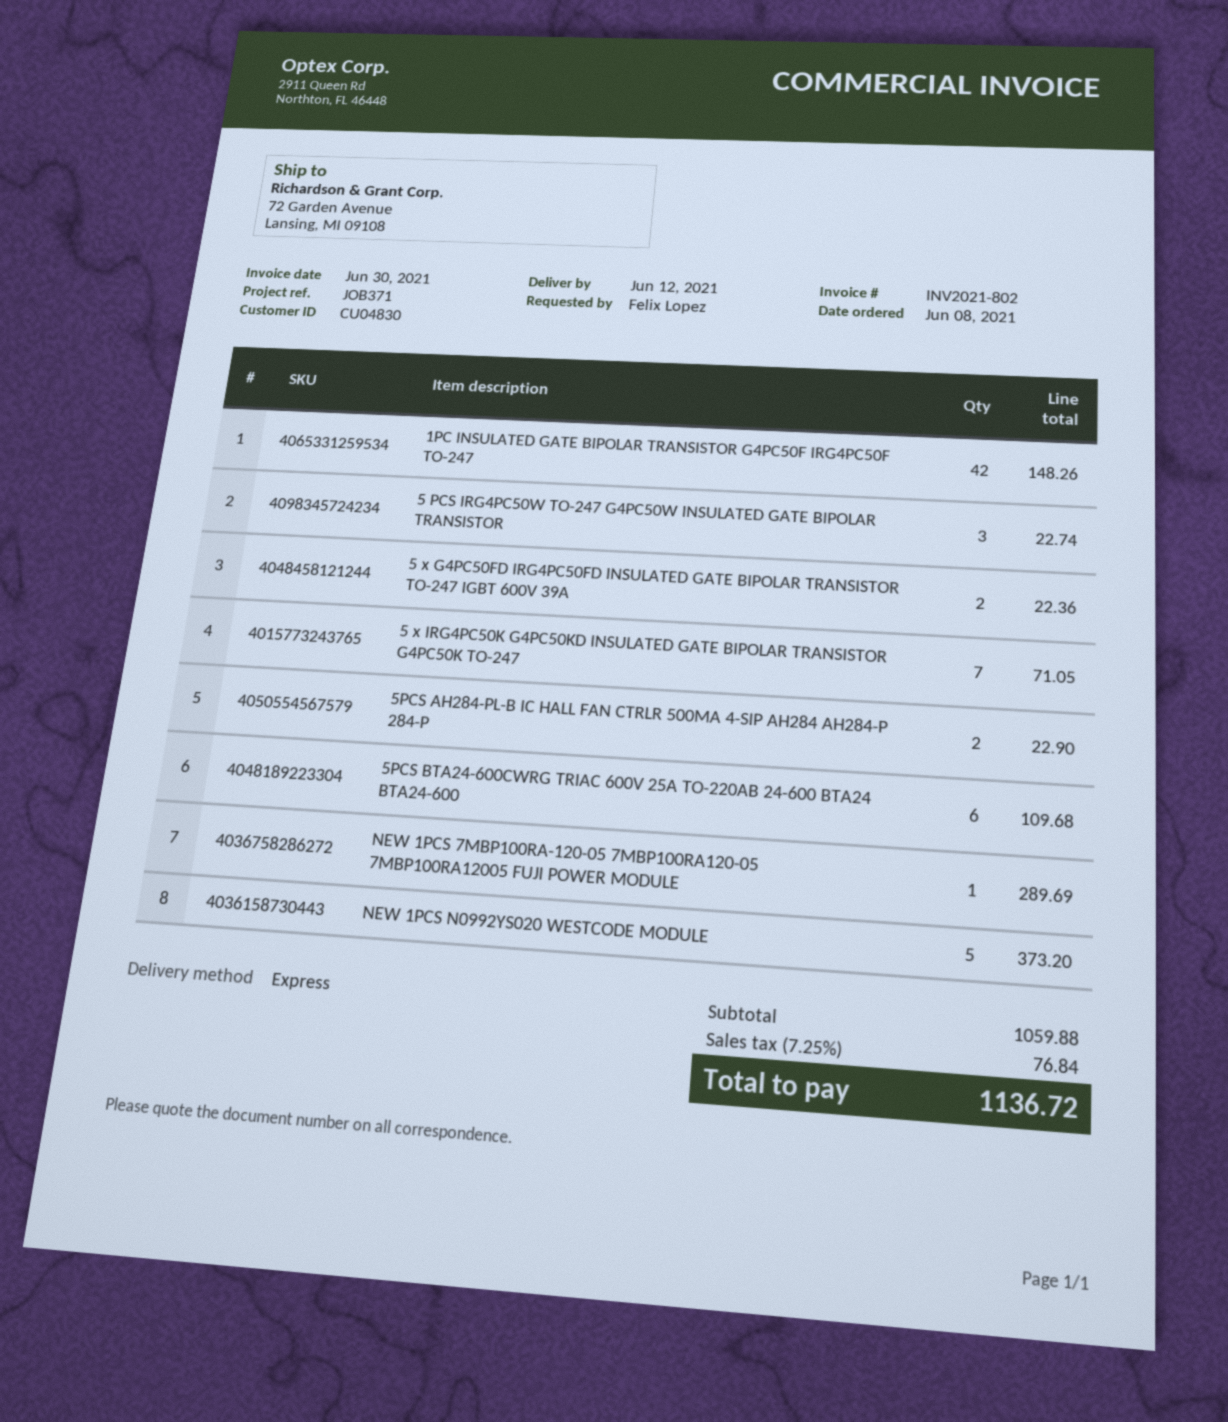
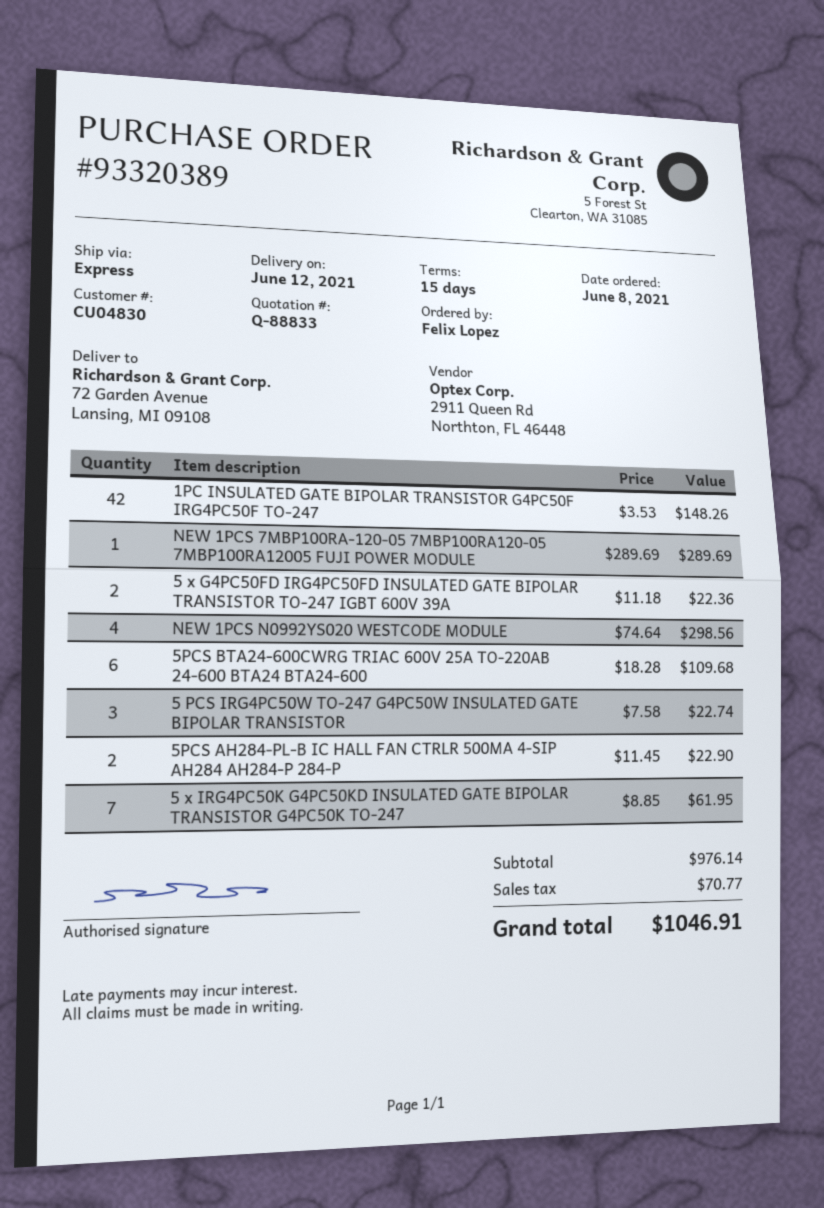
5 x IRG4PC50K G4PC50KD INSULATED GATE BIPOLAR TRANSISTOR G4PC50K TO-247: 7 for 71.05 -> 7 for 61.95
NEW 1PCS N0992YS020 WESTCODE MODULE: 5 for 373.20 -> 4 for 298.56
subtotal: 1059.88 -> 976.14
tax: 76.84 -> 70.77
total: 1136.72 -> 1046.91

